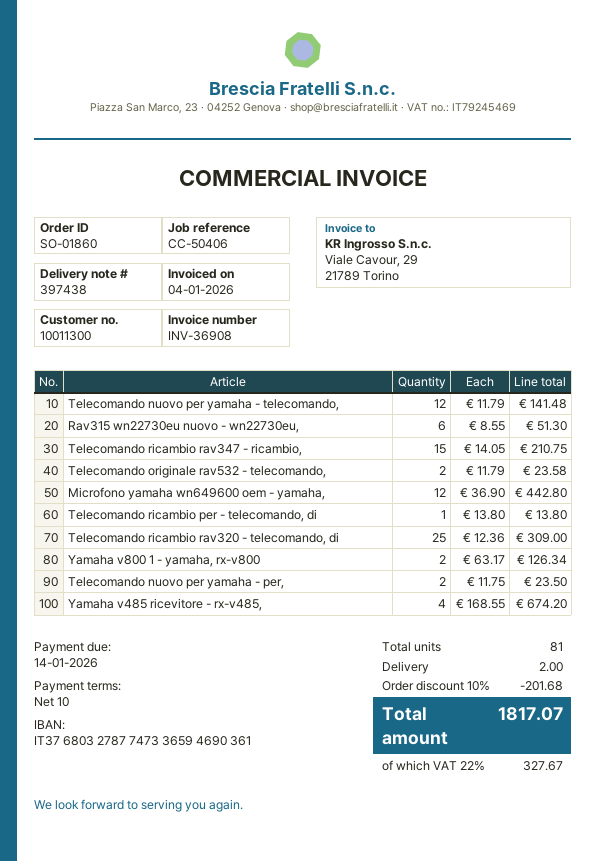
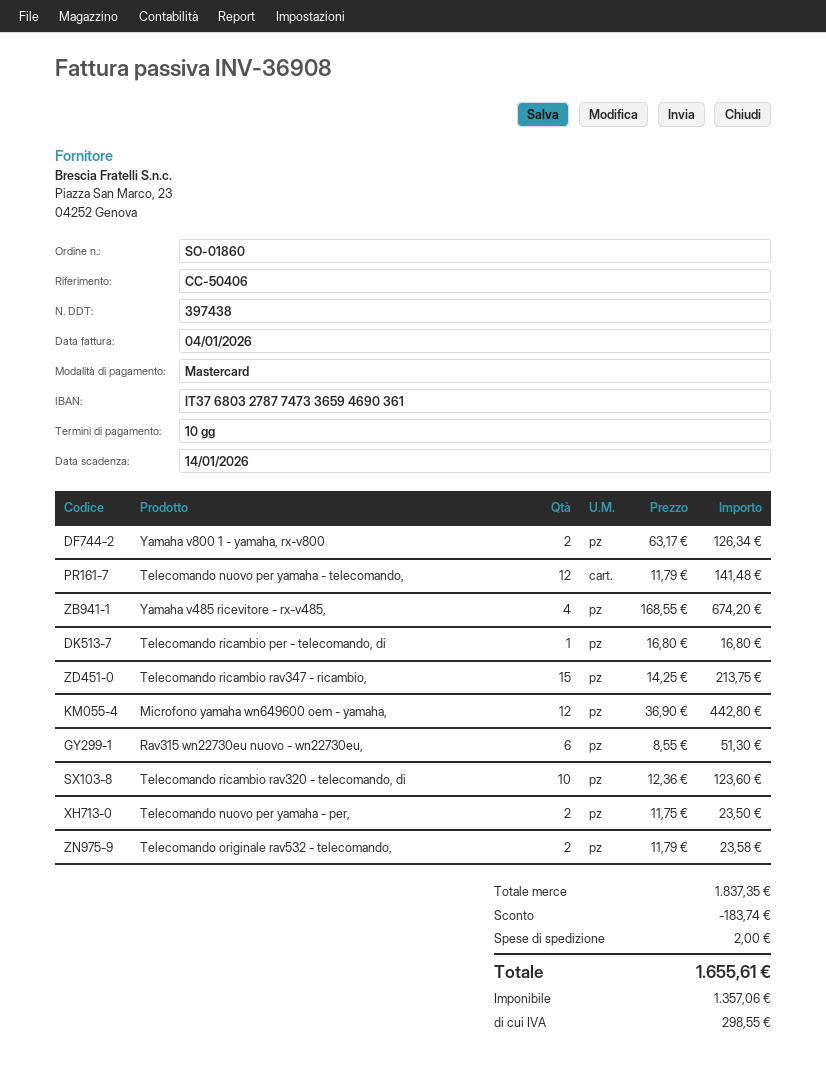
Telecomando ricambio rav347 - ricambio,: 15 x 14.05 = 210.75 -> 15 x 14.25 = 213.75
Telecomando ricambio per - telecomando, di: 1 x 13.80 = 13.80 -> 1 x 16.80 = 16.80
Telecomando ricambio rav320 - telecomando, di: 25 x 12.36 = 309.00 -> 10 x 12.36 = 123.60
discount: 201.68 -> 183.74
tax: 327.67 -> 298.55
total: 1817.07 -> 1655.61

